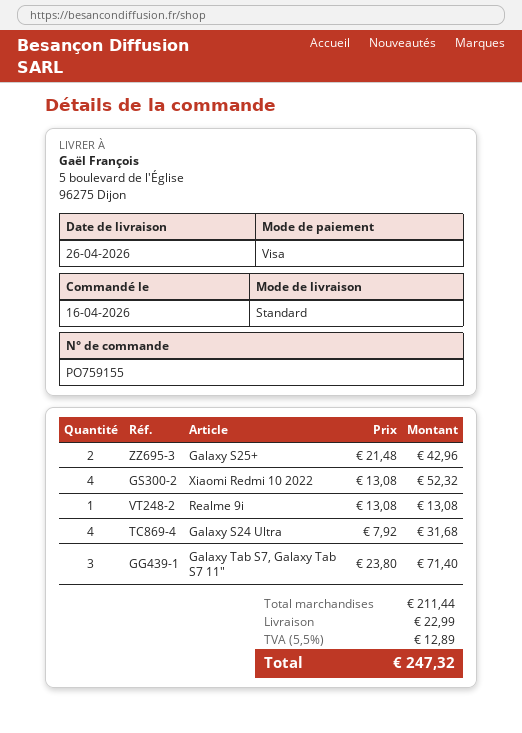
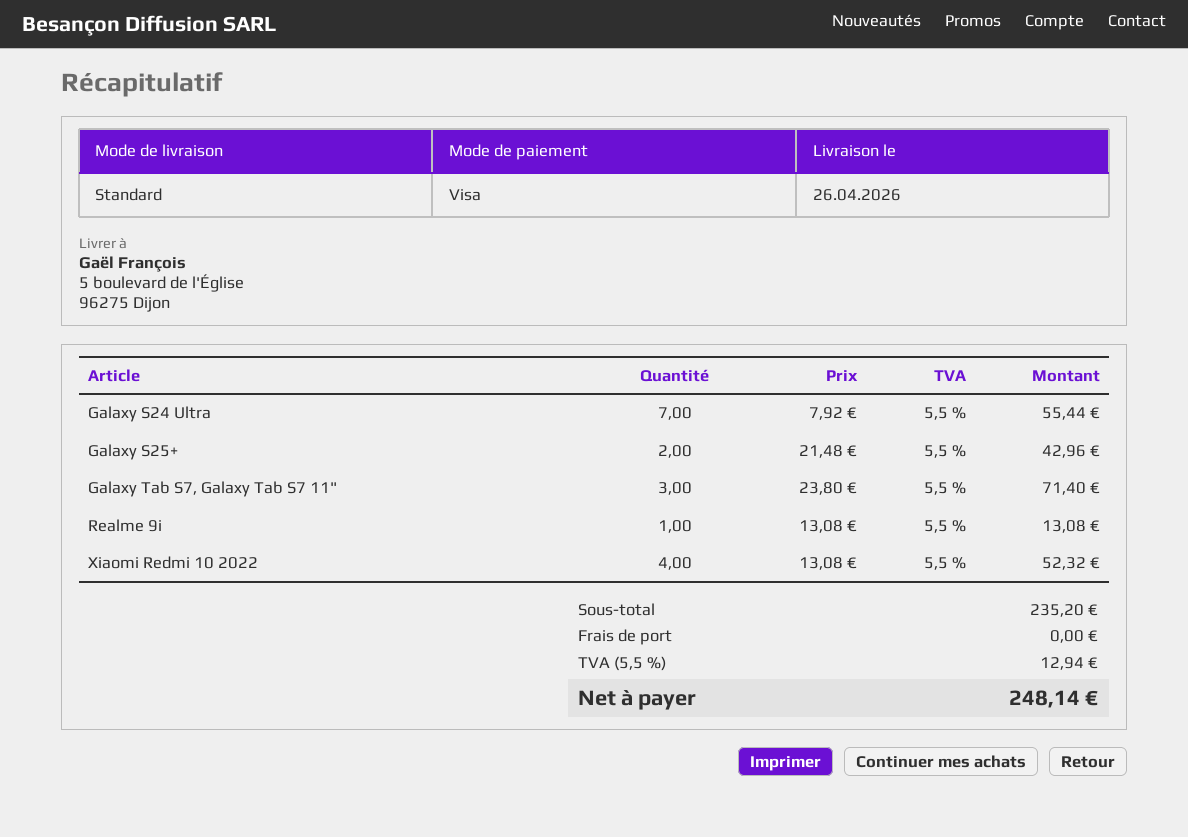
Galaxy S24 Ultra: 4 x 7.92 = 31.68 -> 7 x 7.92 = 55.44
subtotal: 211.44 -> 235.20
shipping: 22.99 -> 0.00
tax: 5.5% = 12.89 -> 5.5% = 12.94
total: 247.32 -> 248.14

